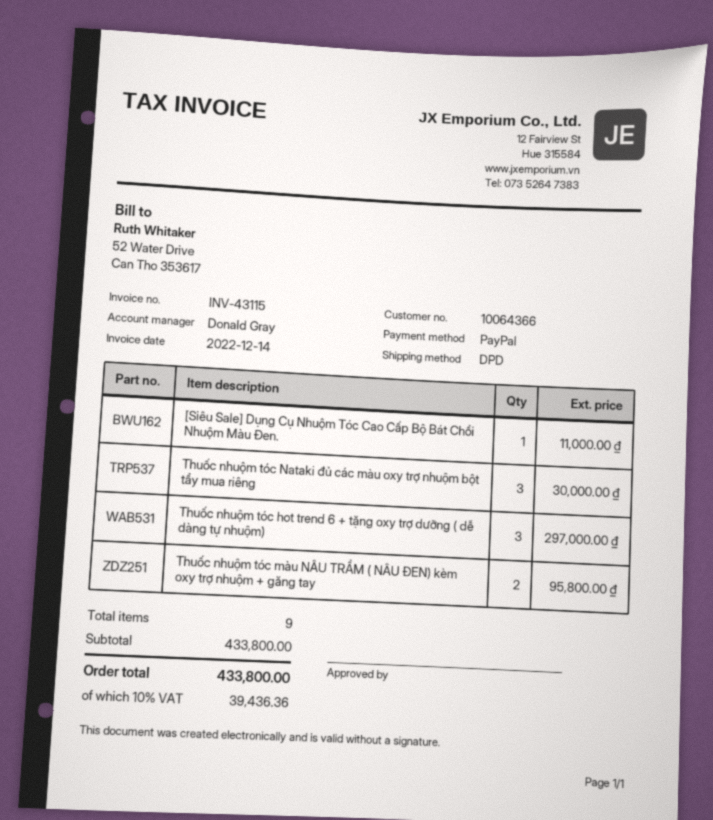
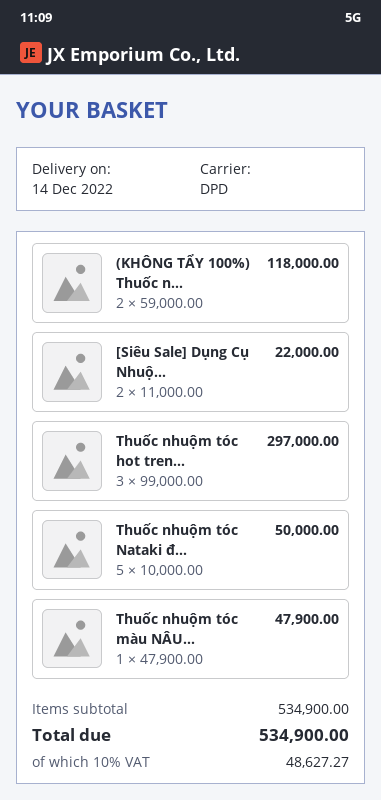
[Siêu Sale] Dụng Cụ Nhuộm Tóc Cao Cấp Bộ Bát Chổi Nhuộm Màu Đen.: 1 for 11000.00 -> 2 for 22000.00
Thuốc nhuộm tóc Nataki đủ các màu oxy trợ nhuộm bột tẩy mua riêng: 3 for 30000.00 -> 5 for 50000.00
Thuốc nhuộm tóc màu NÂU TRẦM ( NÂU ĐEN) kèm oxy trợ nhuộm + găng tay: 2 for 95800.00 -> 1 for 47900.00
(KHÔNG TẨY 100%) Thuốc n...: none -> 2 for 118000.00
subtotal: 433800.00 -> 534900.00
tax: 10% = 39436.36 -> 10% = 48627.27
total: 433800.00 -> 534900.00

